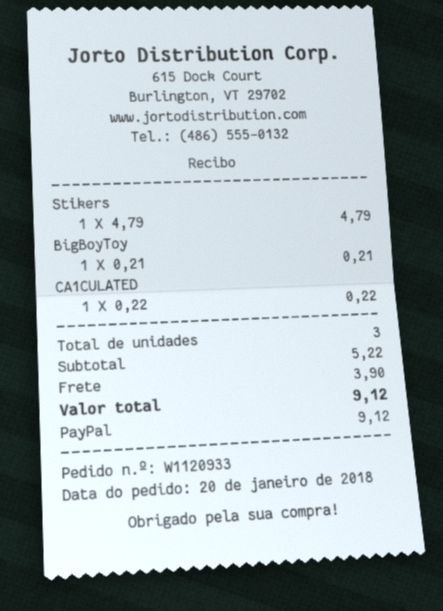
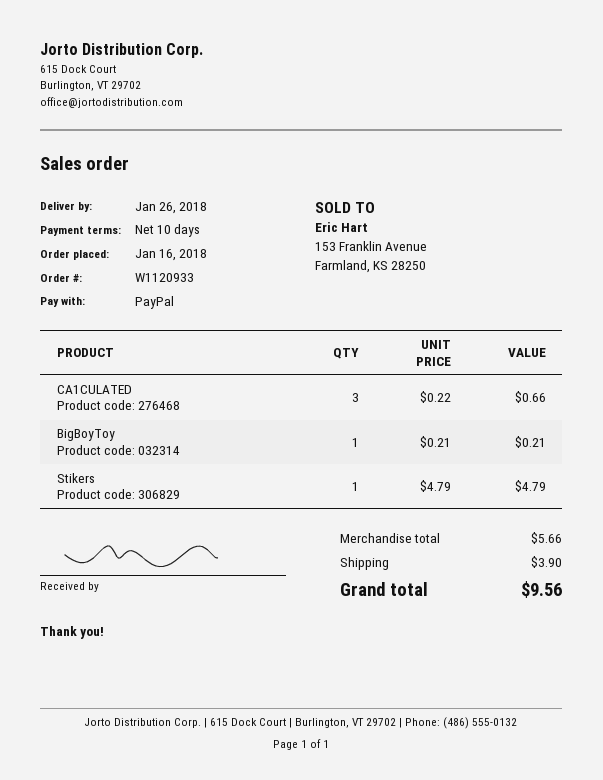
order date: 2018-01-20 -> 2018-01-16
CA1CULATED: 1 x 0.22 = 0.22 -> 3 x 0.22 = 0.66
subtotal: 5.22 -> 5.66
total: 9.12 -> 9.56

